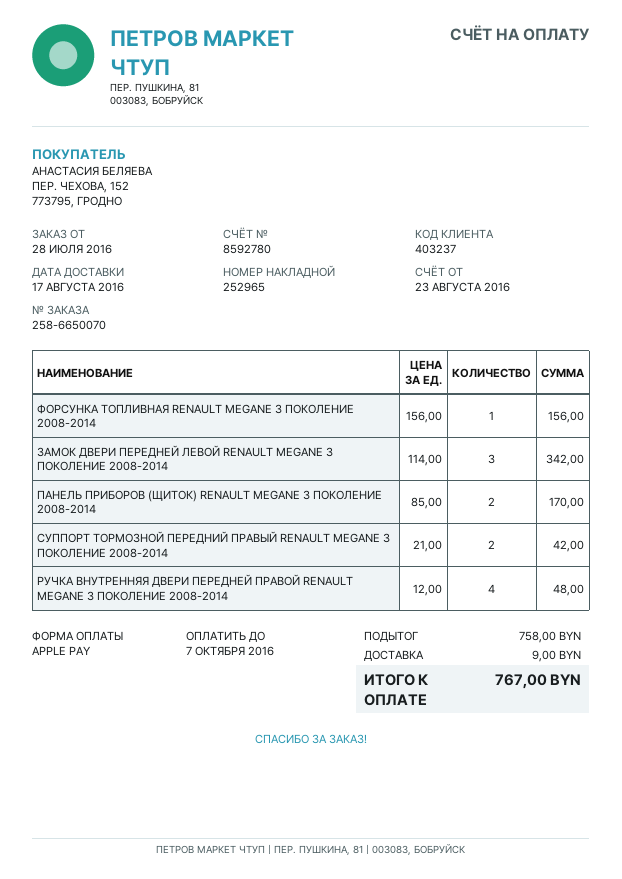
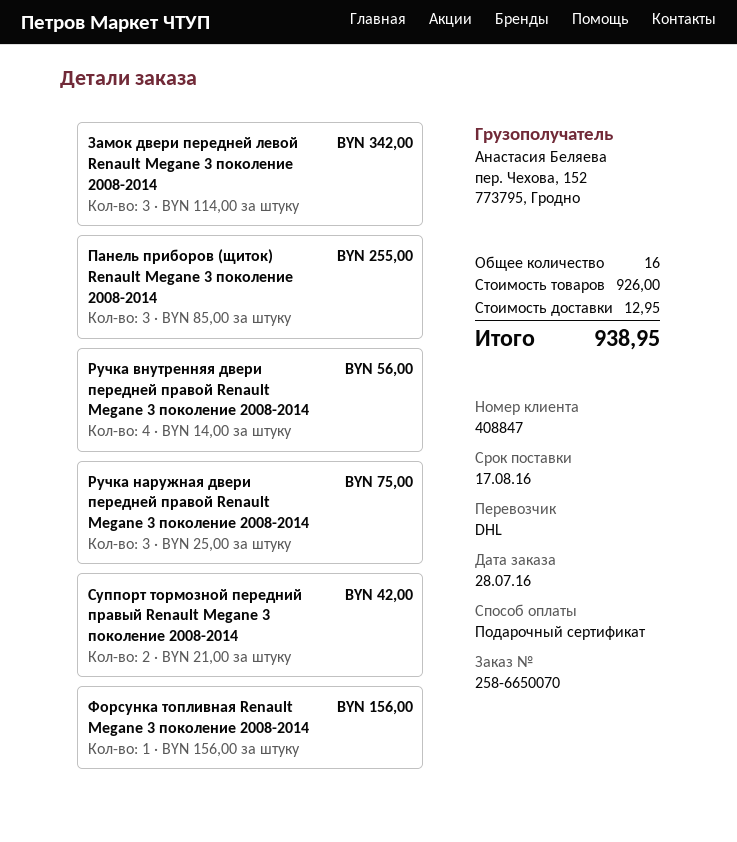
customer number: 403237 -> 408847
payment method: Apple Pay -> gift card
ПАНЕЛЬ ПРИБОРОВ (ЩИТОК) RENAULT MEGANE 3 ПОКОЛЕНИЕ 2008-2014: 2 x 85.00 = 170.00 -> 3 x 85.00 = 255.00
РУЧКА ВНУТРЕННЯЯ ДВЕРИ ПЕРЕДНЕЙ ПРАВОЙ RENAULT MEGANE 3 ПОКОЛЕНИЕ 2008-2014: 4 x 12.00 = 48.00 -> 4 x 14.00 = 56.00
Ручка наружная двери передней правой Renault Megane 3 поколение 2008-2014: none -> 3 x 25.00 = 75.00
subtotal: 758.00 -> 926.00
shipping: 9.00 -> 12.95
total: 767.00 -> 938.95

